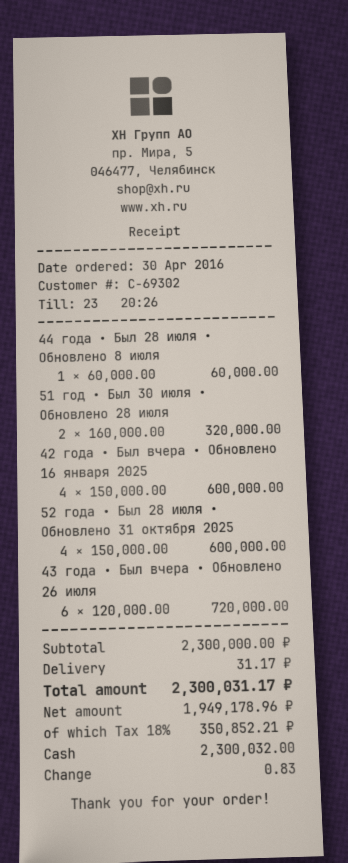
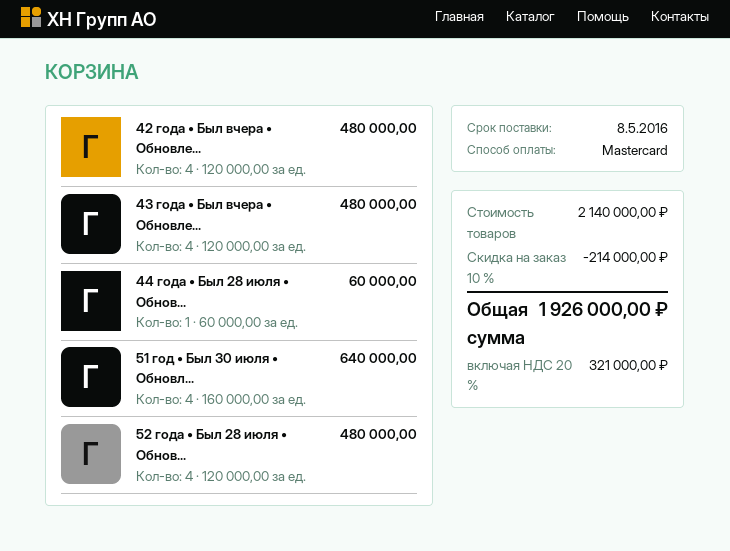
payment method: cash -> Mastercard
51 год • Был 30 июля • Обновлено 28 июля: 2 x 160000.00 = 320000.00 -> 4 x 160000.00 = 640000.00
42 года • Был вчера • Обновлено 16 января 2025: 4 x 150000.00 = 600000.00 -> 4 x 120000.00 = 480000.00
52 года • Был 28 июля • Обновлено 31 октября 2025: 4 x 150000.00 = 600000.00 -> 4 x 120000.00 = 480000.00
43 года • Был вчера • Обновлено 26 июля: 6 x 120000.00 = 720000.00 -> 4 x 120000.00 = 480000.00
subtotal: 2300000.00 -> 2140000.00
discount: none -> 10% = 214000.00
shipping: 31.17 -> none
tax: 18% = 350852.21 -> 20% = 321000.00
total: 2300031.17 -> 1926000.00

